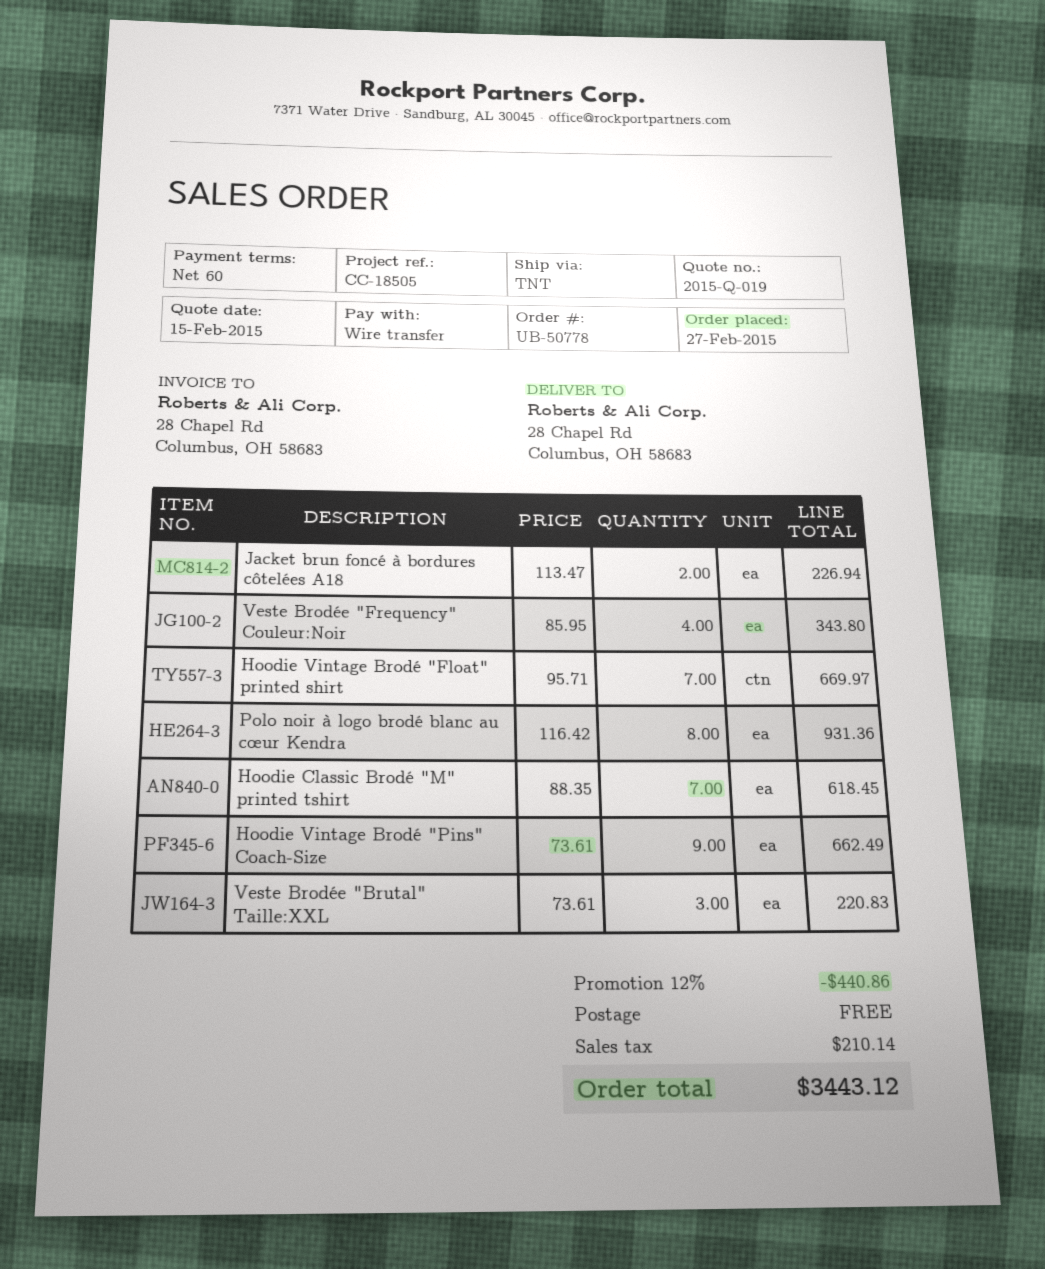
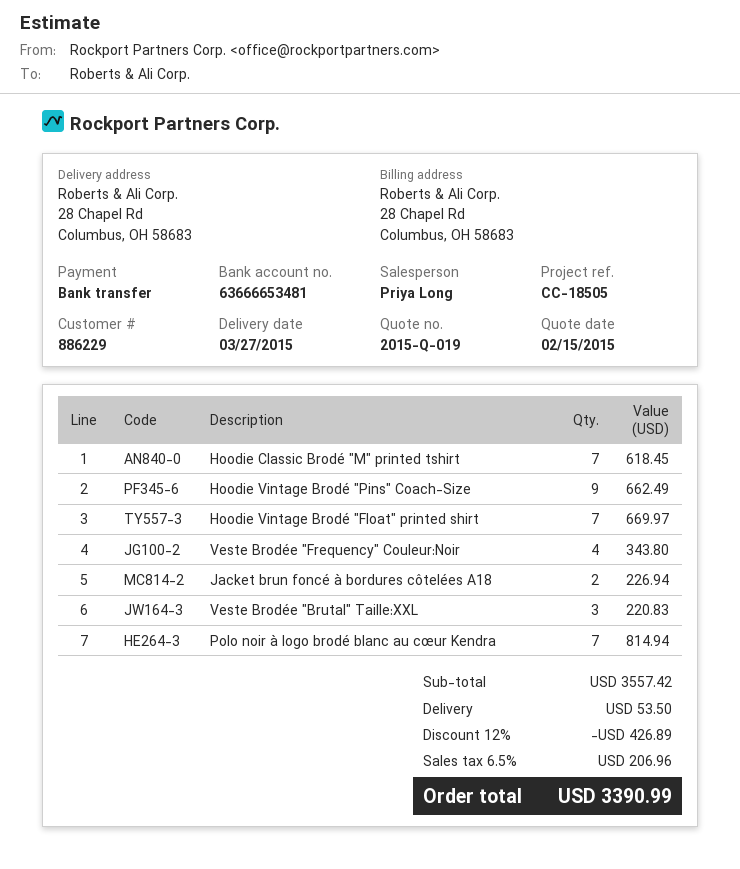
Polo noir à logo brodé blanc au cœur Kendra: 8 for 931.36 -> 7 for 814.94
discount: 12% = 440.86 -> 12% = 426.89
shipping: 0.00 -> 53.50
tax: 210.14 -> 206.96
total: 3443.12 -> 3390.99

